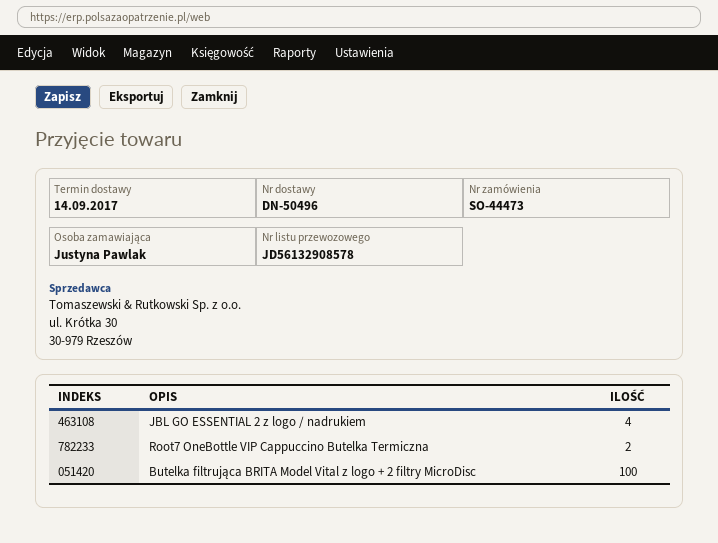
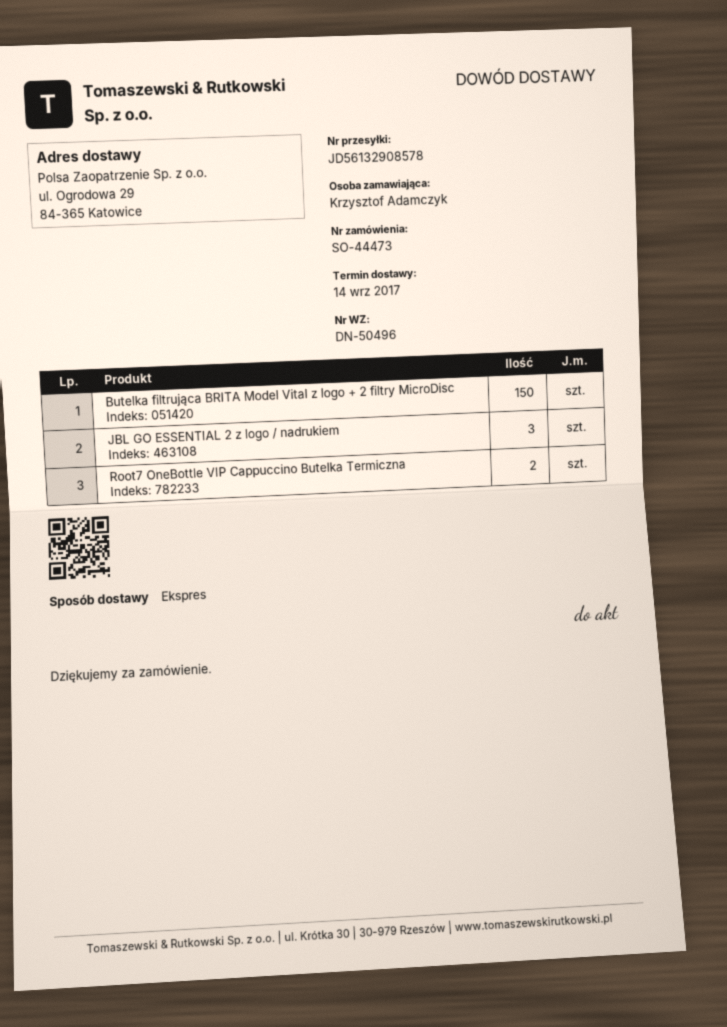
ordered by: Justyna Pawlak -> Krzysztof Adamczyk
JBL GO ESSENTIAL 2 z logo / nadrukiem: 4 -> 3
Butelka filtrująca BRITA Model Vital z logo + 2 filtry MicroDisc: 100 -> 150

